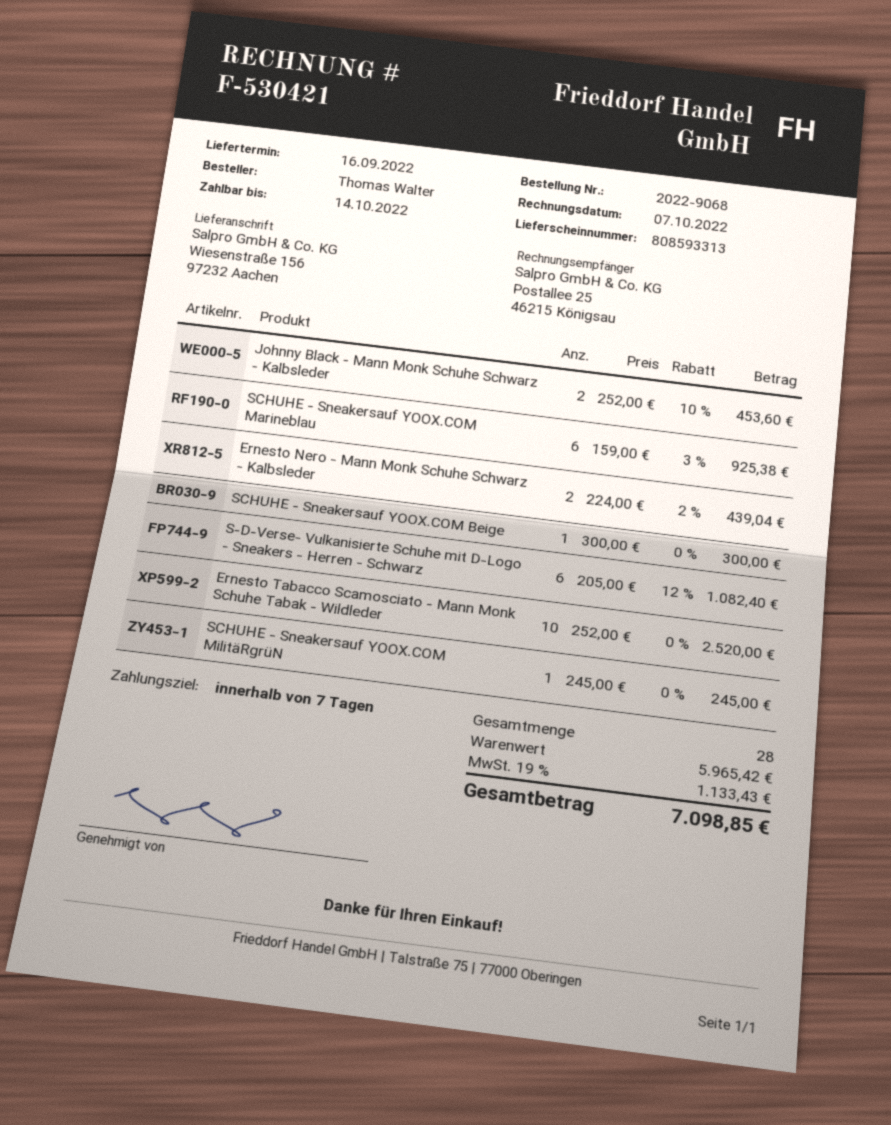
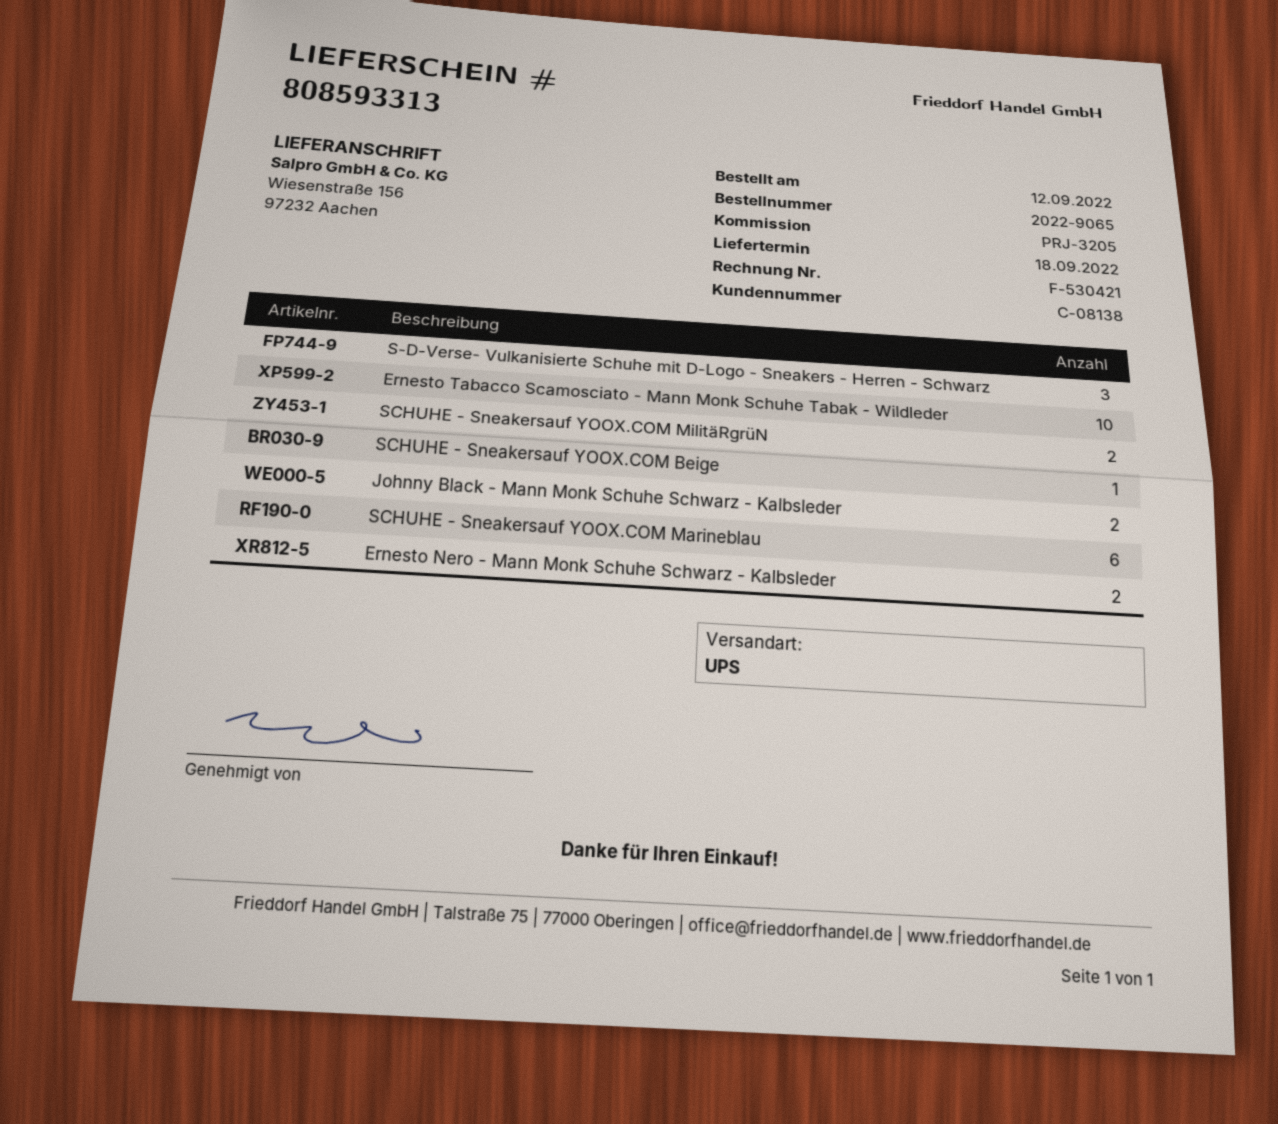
order number: 2022-9068 -> 2022-9065
delivery date: 2022-09-16 -> 2022-09-18
S-D-Verse- Vulkanisierte Schuhe mit D-Logo - Sneakers - Herren - Schwarz: 6 -> 3
SCHUHE - Sneakersauf YOOX.COM MilitäRgrüN: 1 -> 2

